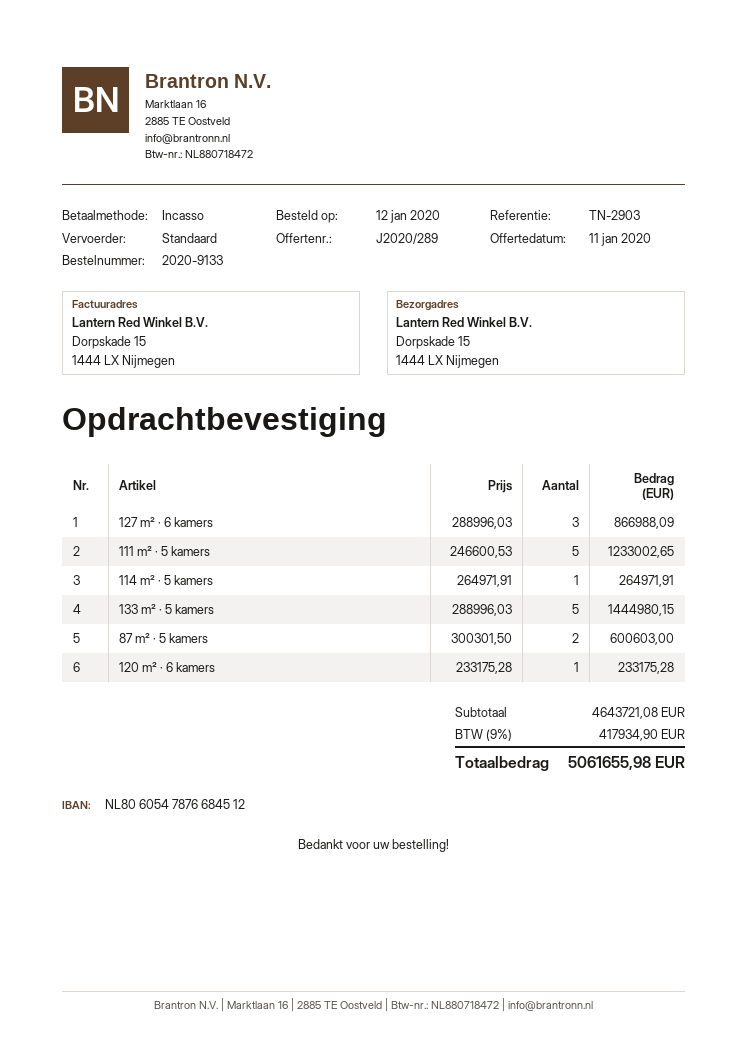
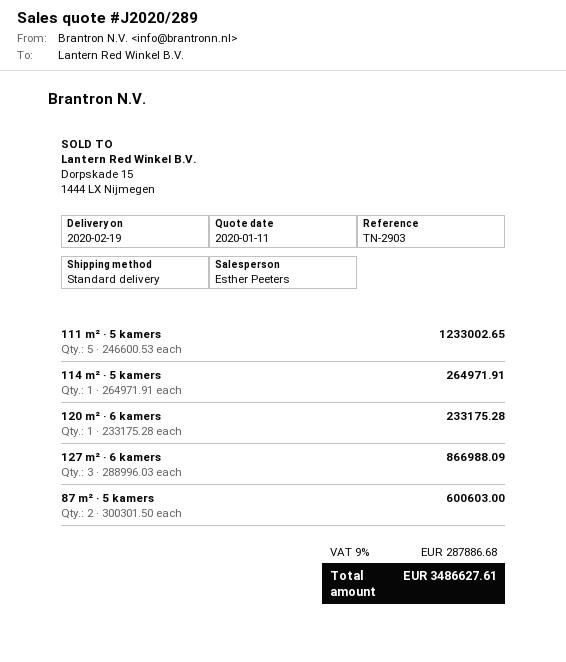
133 m² · 5 kamers: 5 x 288996.03 = 1444980.15 -> none
tax: 9% = 417934.90 -> 9% = 287886.68
total: 5061655.98 -> 3486627.61

